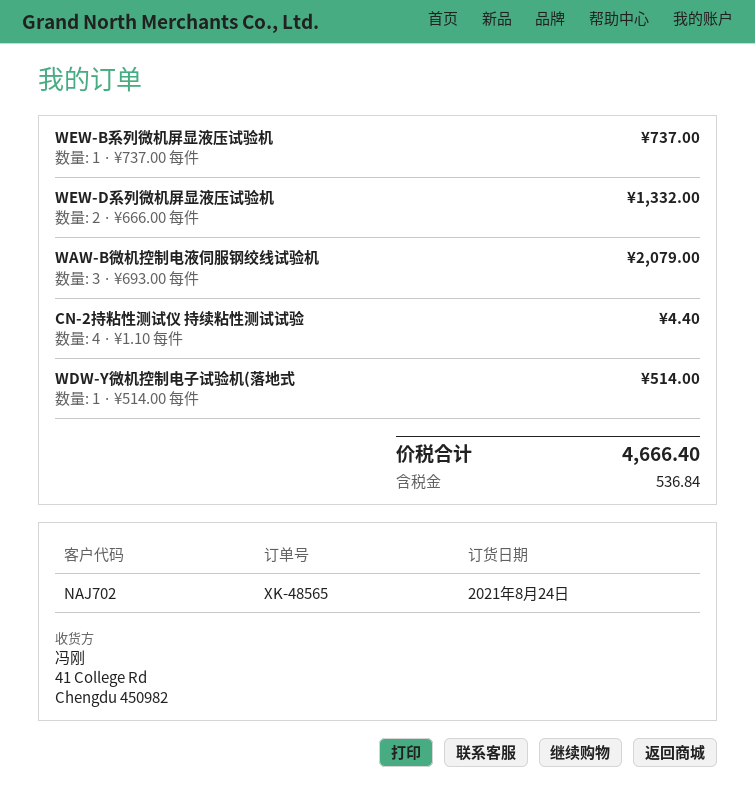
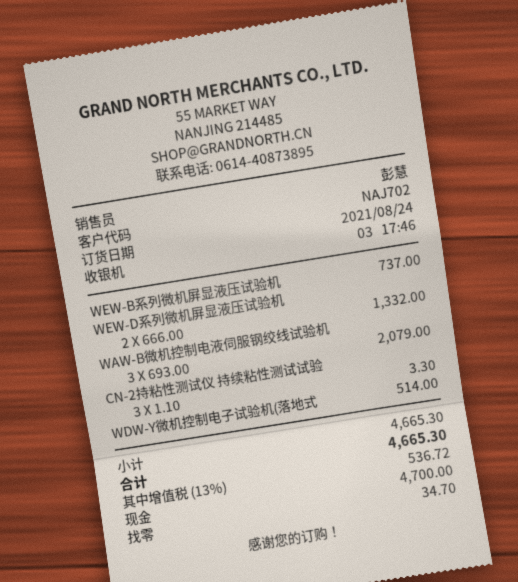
CN-2持粘性测试仪 持续粘性测试试验: 4 x 1.10 = 4.40 -> 3 x 1.10 = 3.30
tax: 536.84 -> 536.72
total: 4666.40 -> 4665.30

